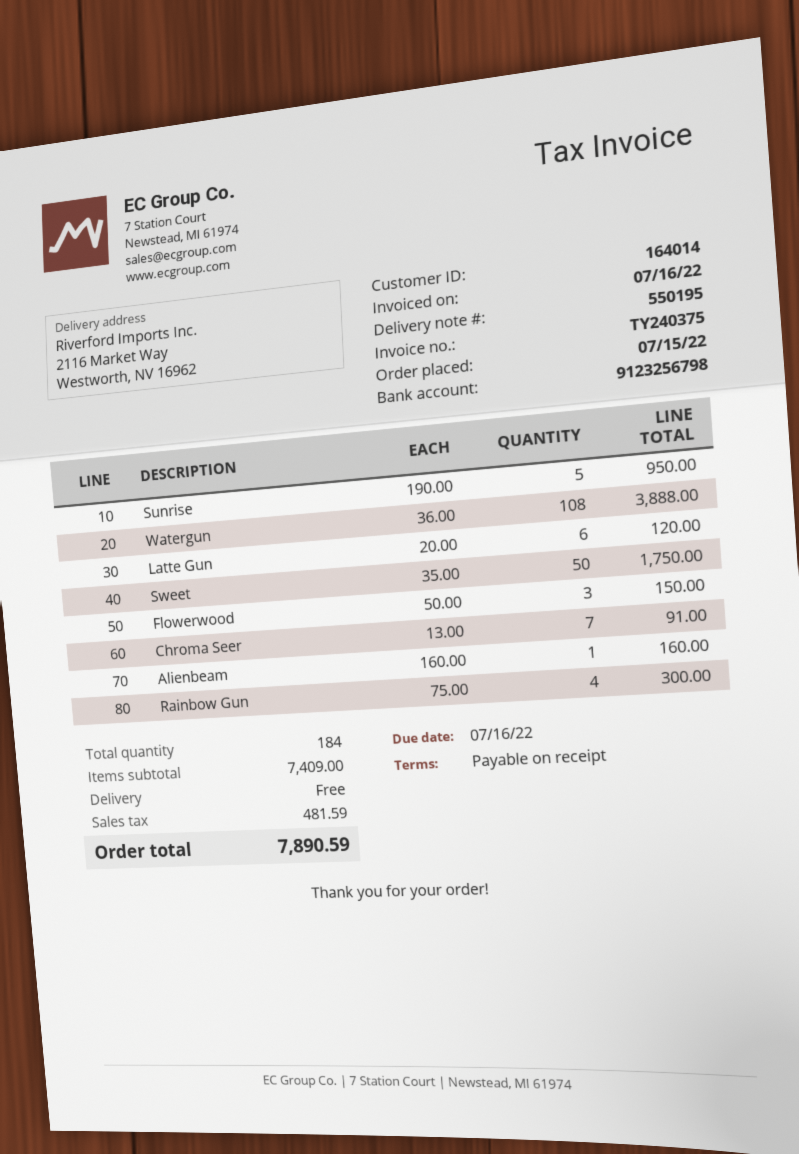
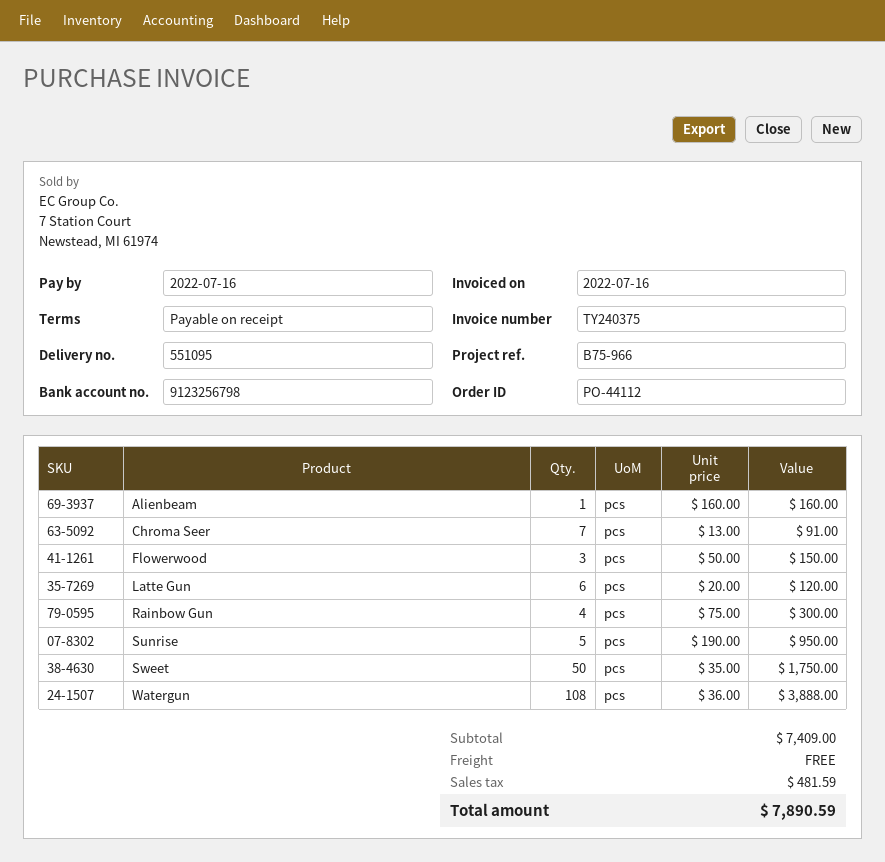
delivery note number: 550195 -> 551095

